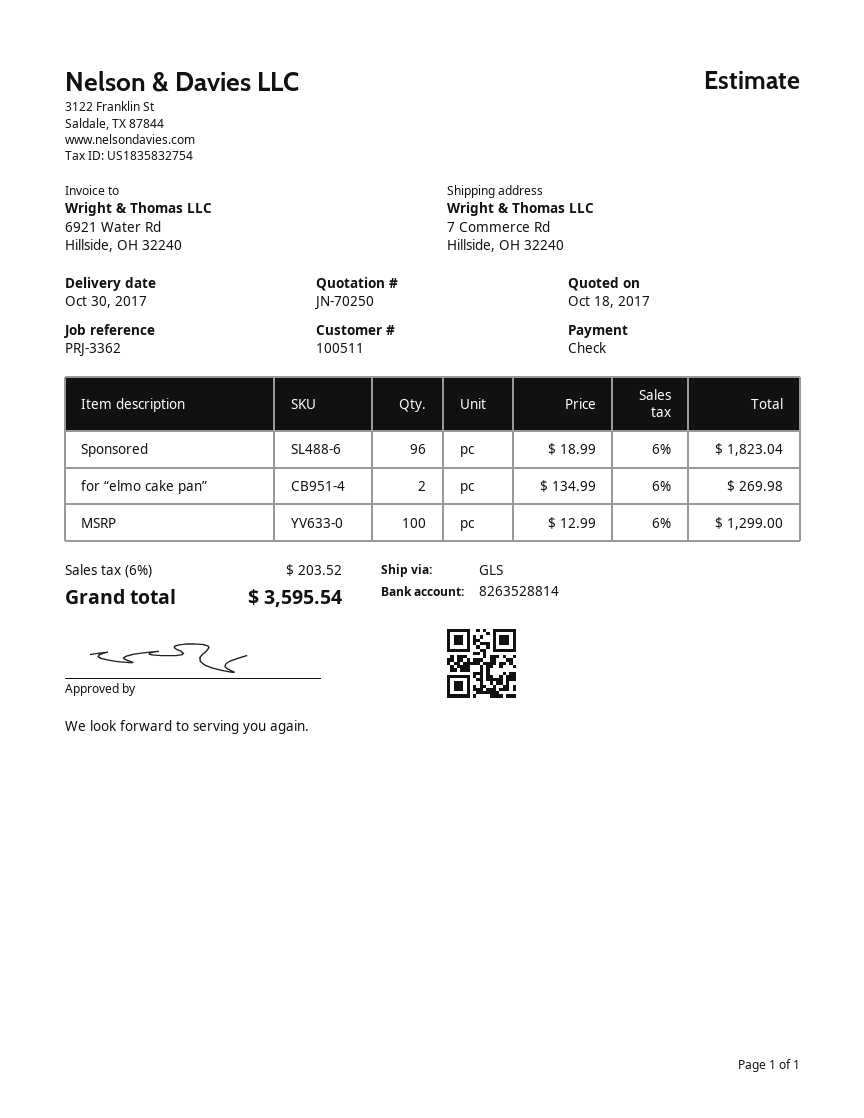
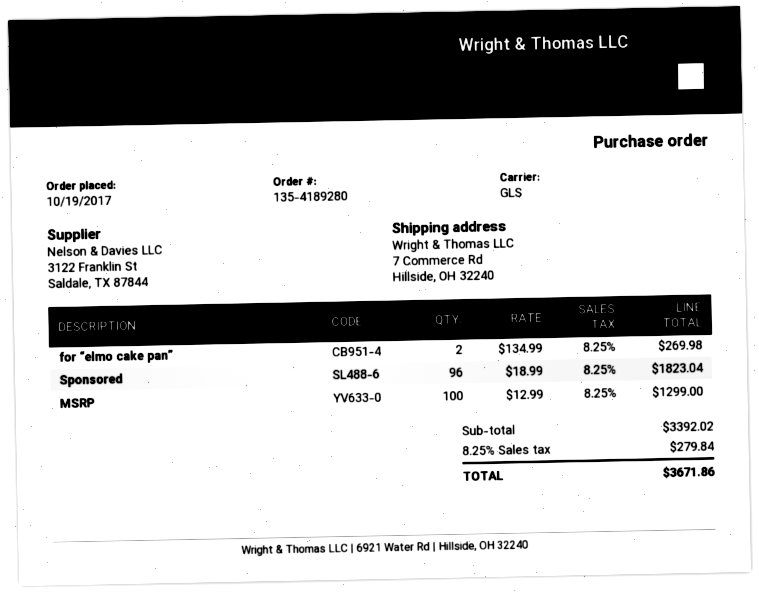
tax: 6% = 203.52 -> 8.25% = 279.84
total: 3595.54 -> 3671.86

